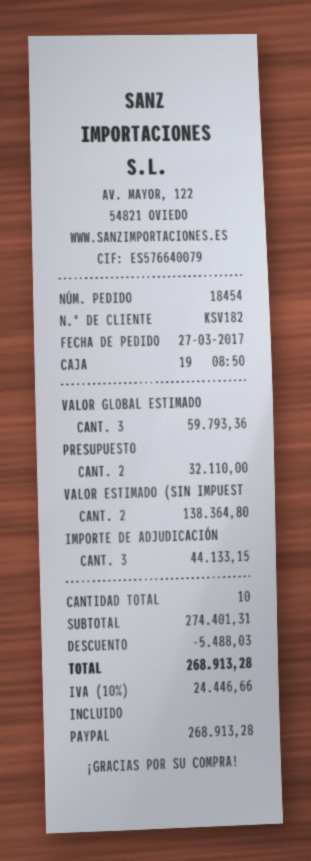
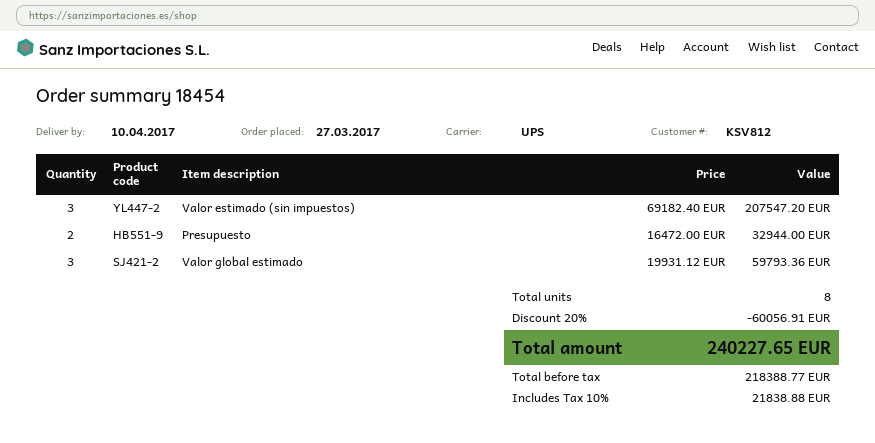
customer number: KSV182 -> KSV812
PRESUPUESTO: 2 for 32110.00 -> 2 for 32944.00
VALOR ESTIMADO (SIN IMPUEST: 2 for 138364.80 -> 3 for 207547.20
IMPORTE DE ADJUDICACIÓN: 3 for 44133.15 -> none
total quantity: 10 -> 8
discount: 5488.03 -> 60056.91
tax: 10% = 24446.66 -> 10% = 21838.88
total: 268913.28 -> 240227.65

